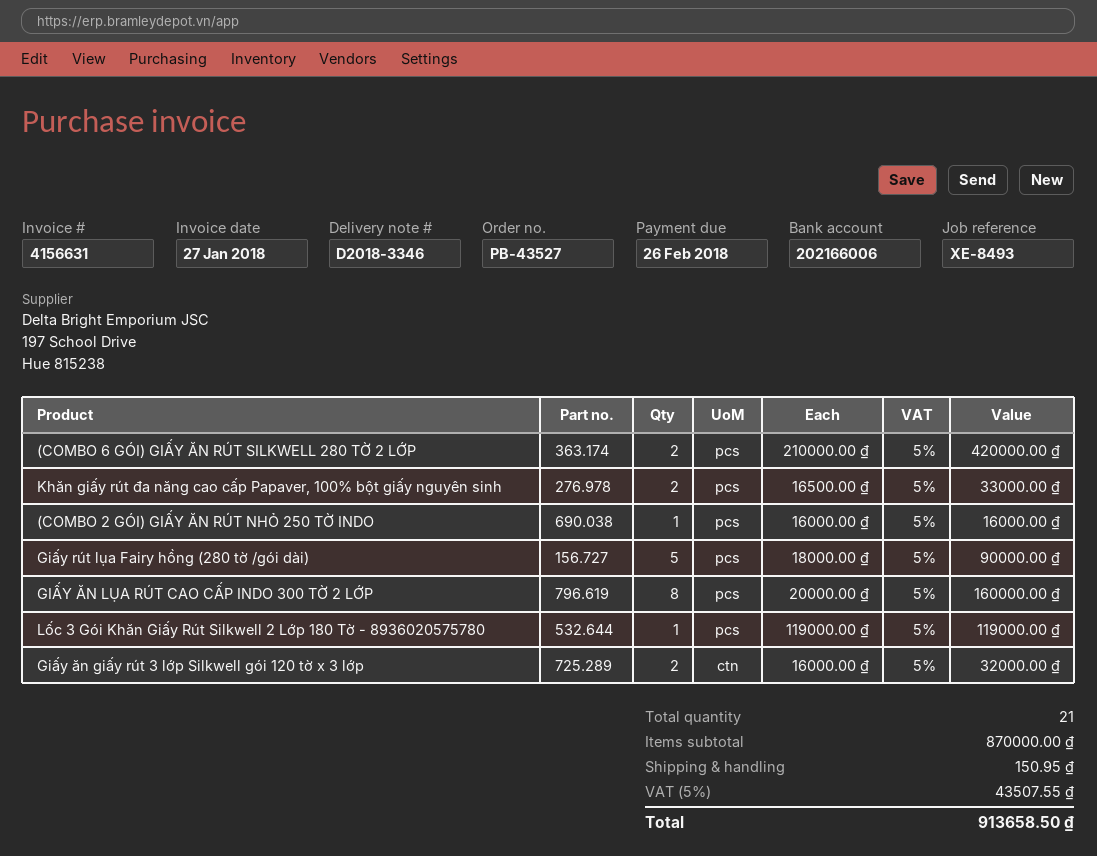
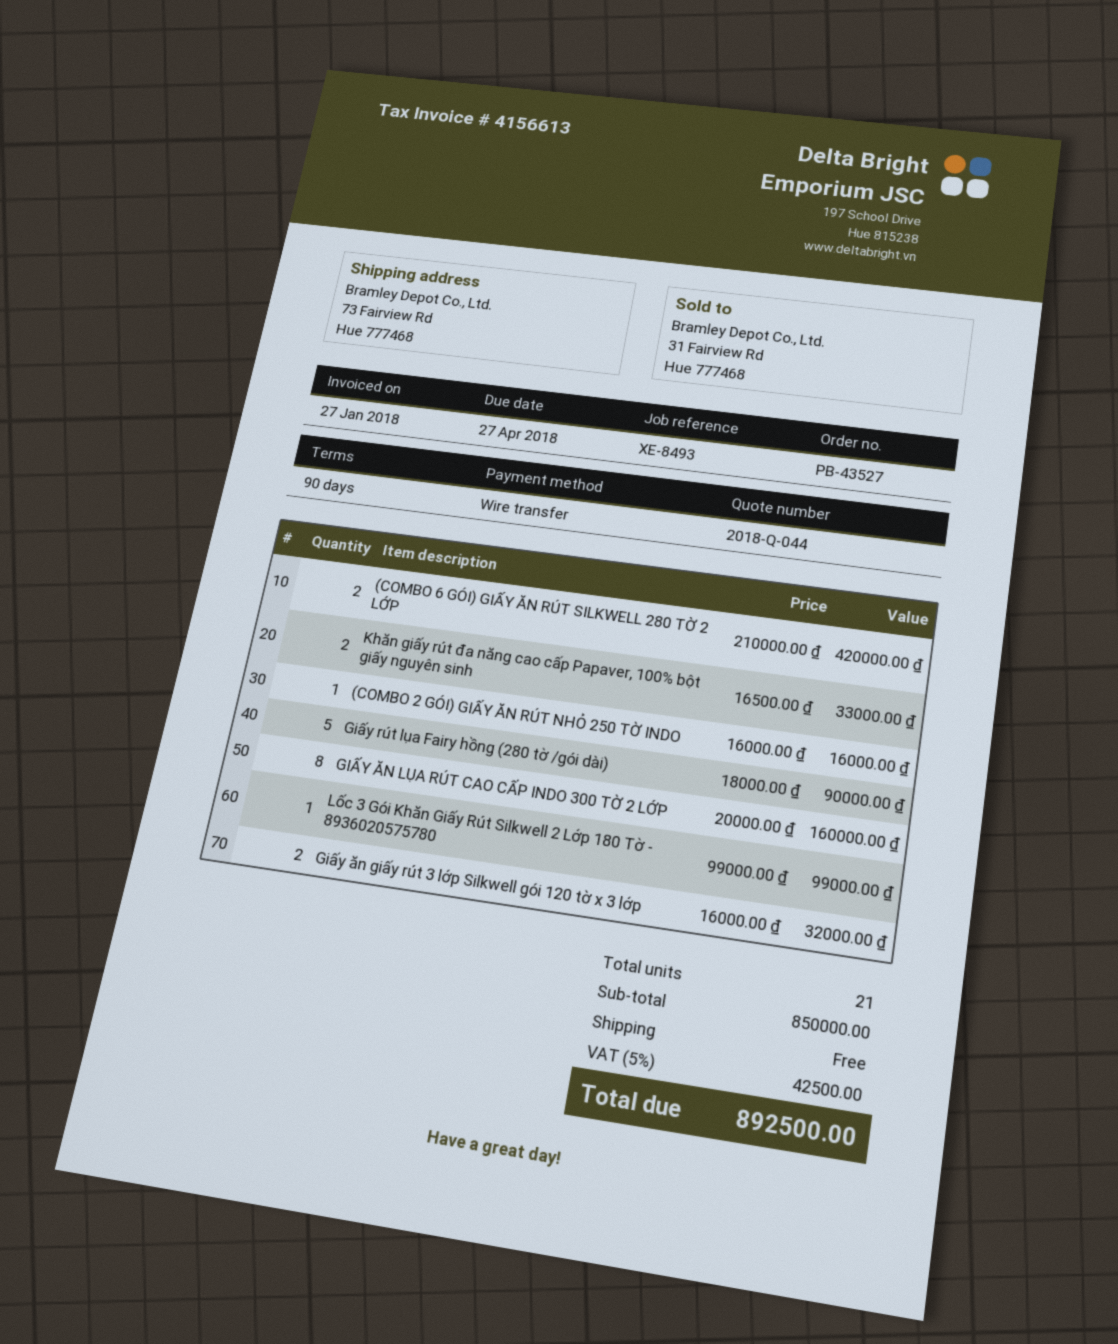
invoice number: 4156631 -> 4156613
due date: 2018-02-26 -> 2018-04-27
Lốc 3 Gói Khăn Giấy Rút Silkwell 2 Lớp 180 Tờ - 8936020575780: 1 x 119000.00 = 119000.00 -> 1 x 99000.00 = 99000.00
subtotal: 870000.00 -> 850000.00
shipping: 150.95 -> 0.00
tax: 5% = 43507.55 -> 5% = 42500.00
total: 913658.50 -> 892500.00

